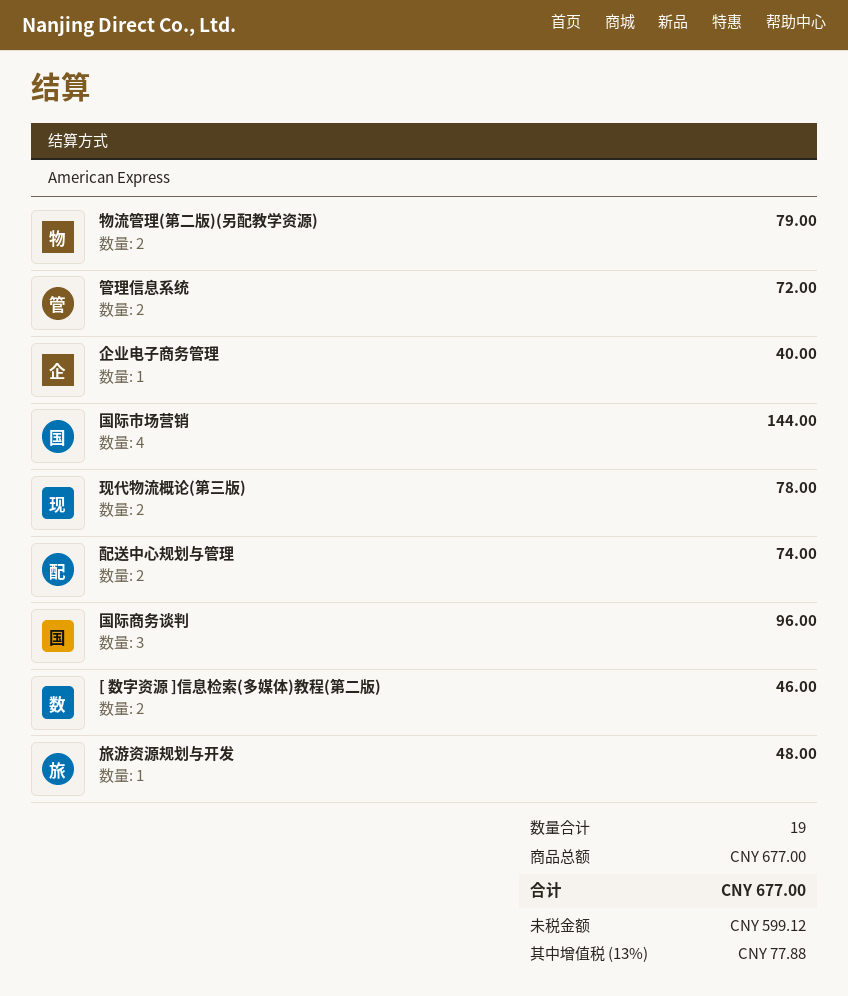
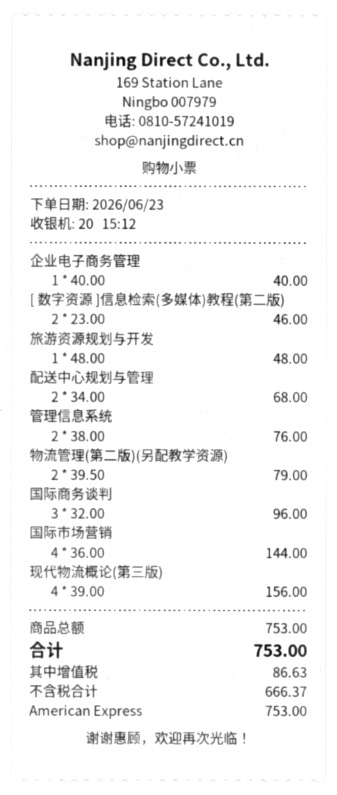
管理信息系统: 2 for 72.00 -> 2 for 76.00
现代物流概论(第三版): 2 for 78.00 -> 4 for 156.00
配送中心规划与管理: 2 for 74.00 -> 2 for 68.00
subtotal: 677.00 -> 753.00
net: 599.12 -> 666.37
tax: 77.88 -> 86.63
total: 677.00 -> 753.00

